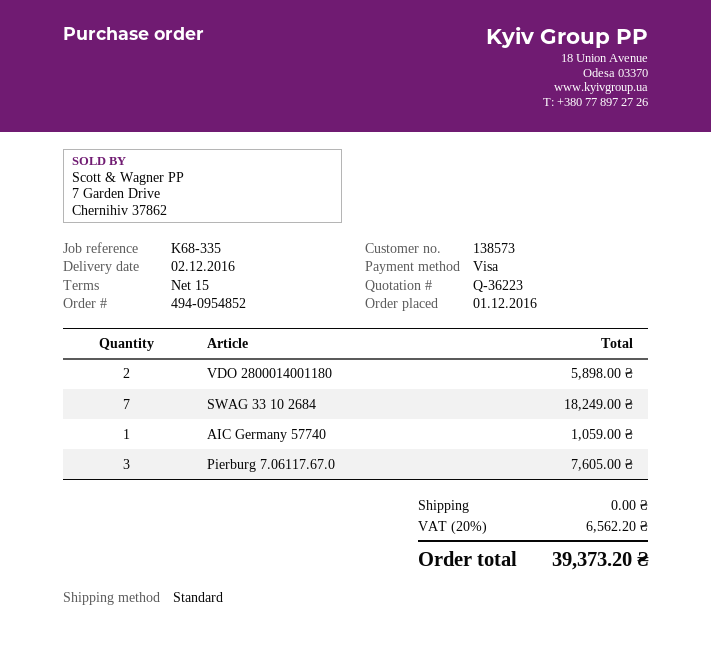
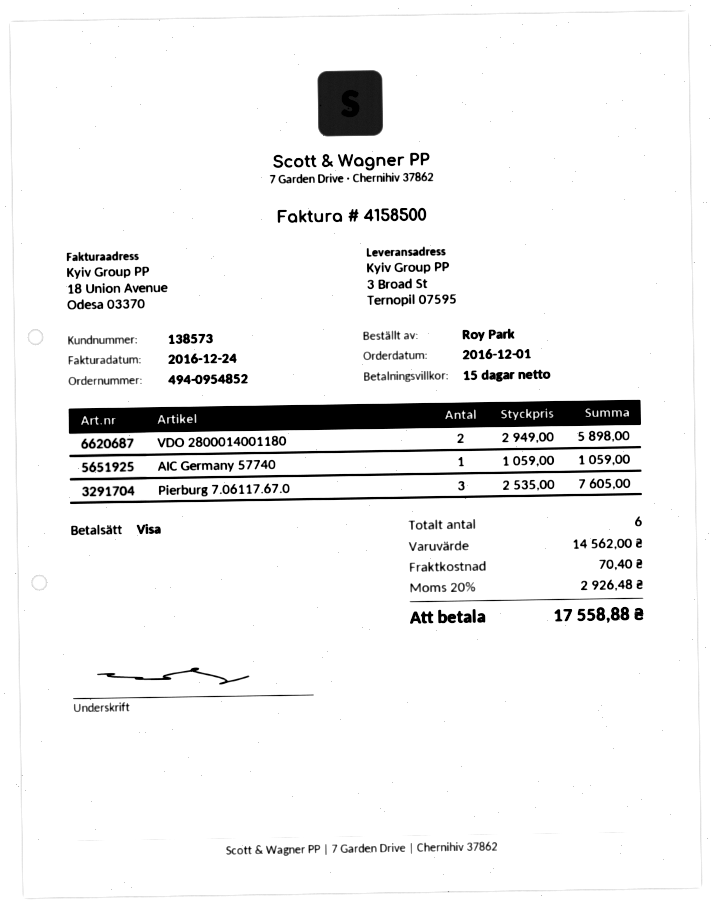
SWAG 33 10 2684: 7 for 18249.00 -> none
shipping: 0.00 -> 70.40
tax: 20% = 6562.20 -> 20% = 2926.48
total: 39373.20 -> 17558.88

